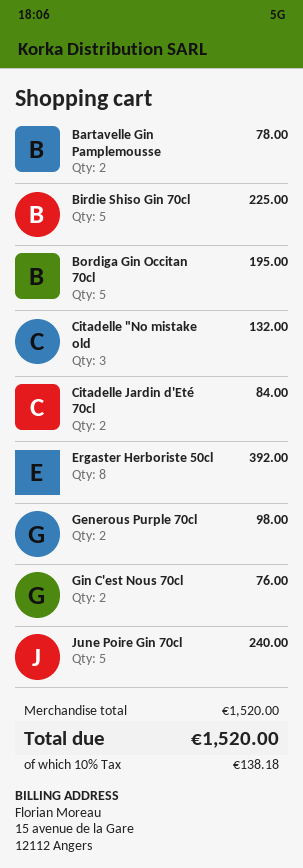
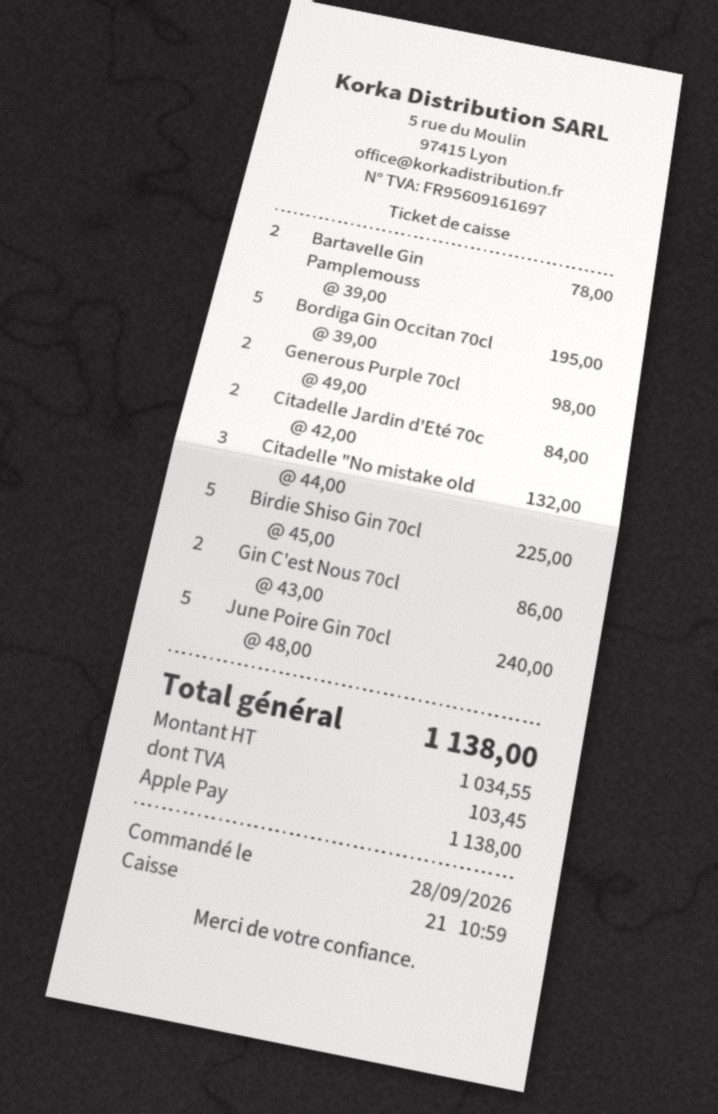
Ergaster Herboriste 50cl: 8 for 392.00 -> none
Gin C'est Nous 70cl: 2 for 76.00 -> 2 for 86.00
tax: 138.18 -> 103.45
total: 1520.00 -> 1138.00

